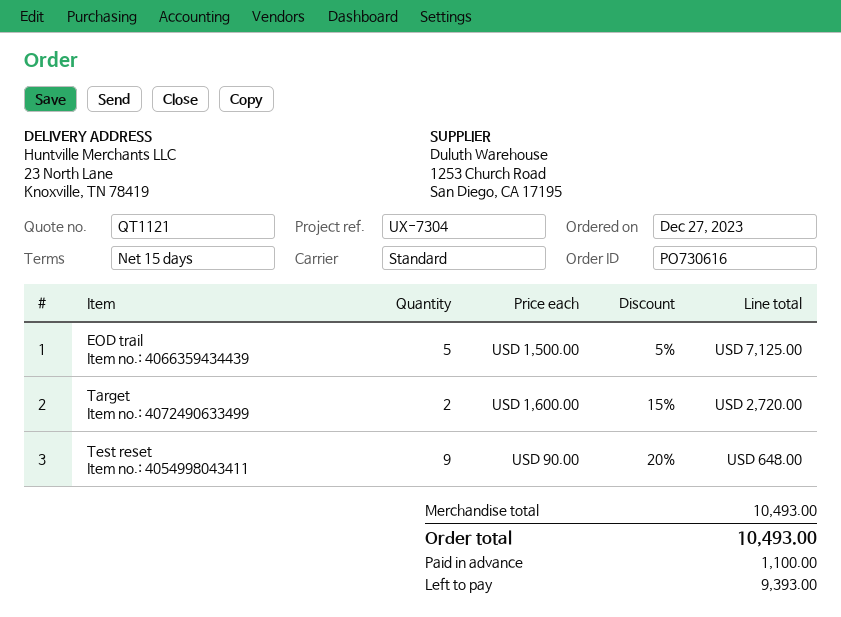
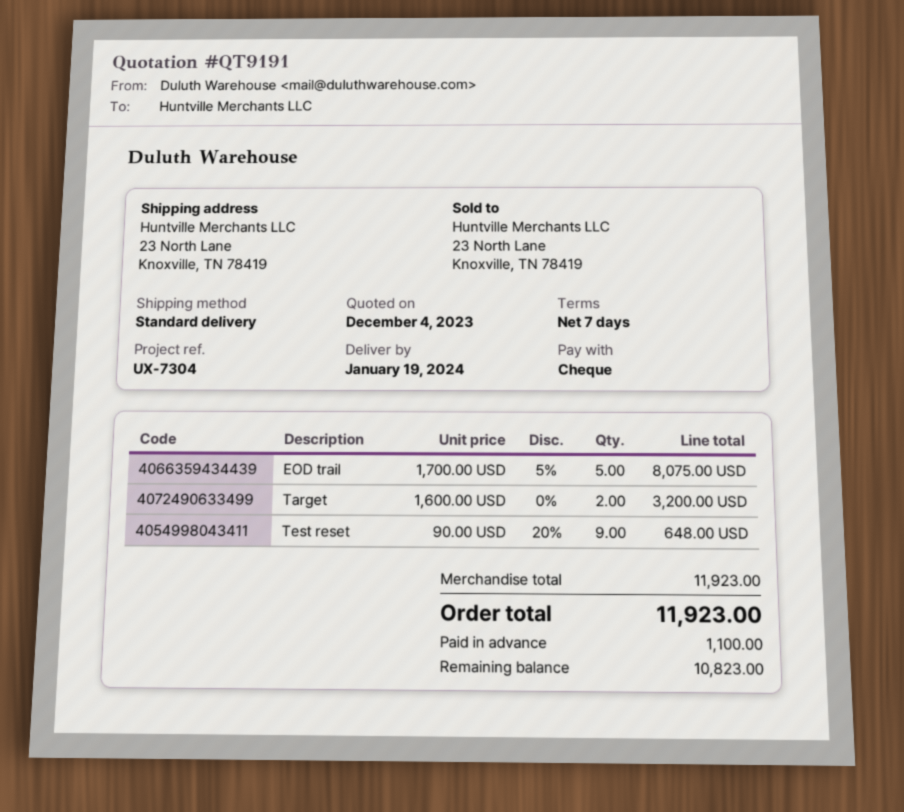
quote number: QT1121 -> QT9191
payment terms: 15 days -> 7 days
EOD trail: 5 x 1500.00 - 5% = 7125.00 -> 5 x 1700.00 - 5% = 8075.00
Target: 2 x 1600.00 - 15% = 2720.00 -> 2 x 1600.00 = 3200.00
subtotal: 10493.00 -> 11923.00
total: 10493.00 -> 11923.00
balance: 9393.00 -> 10823.00

